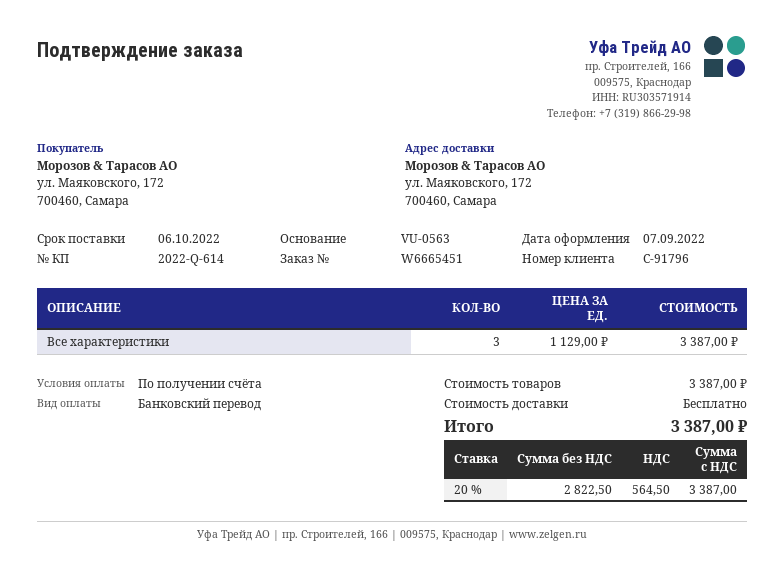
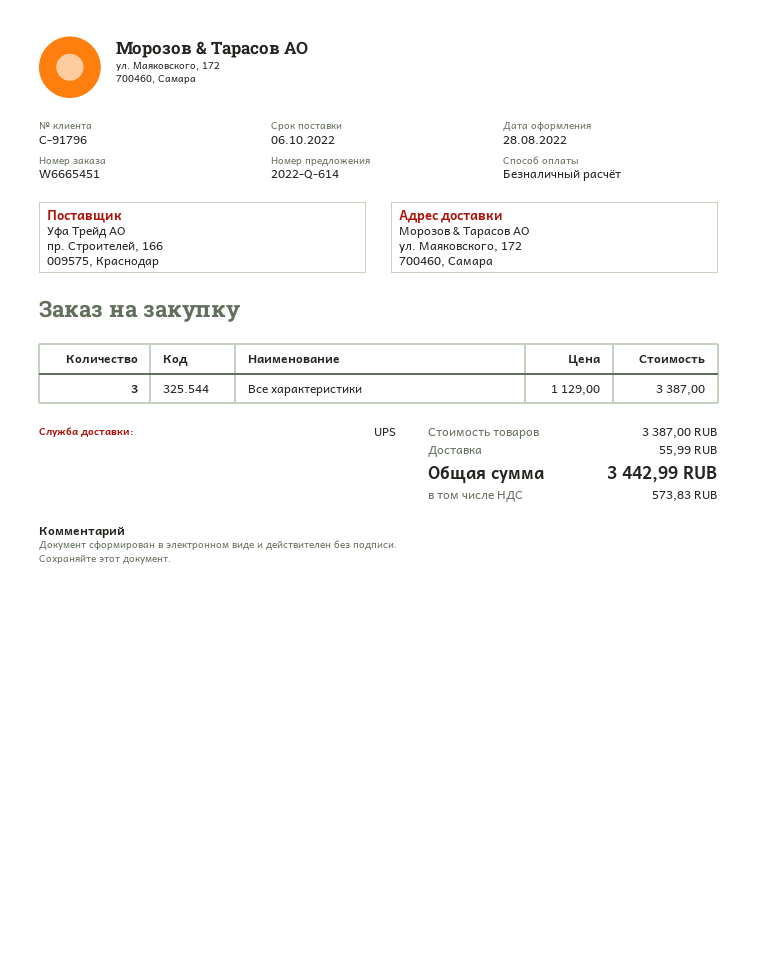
order date: 2022-09-07 -> 2022-08-28
shipping: 0.00 -> 55.99
tax: 564.50 -> 573.83
total: 3387.00 -> 3442.99

